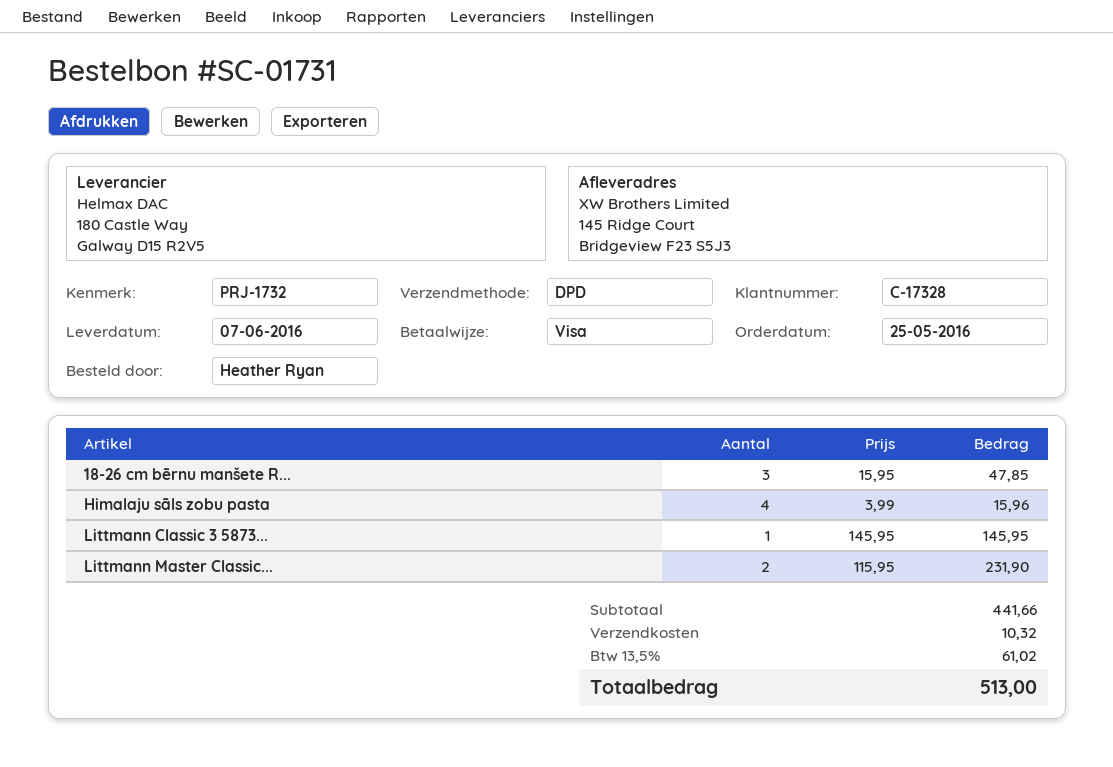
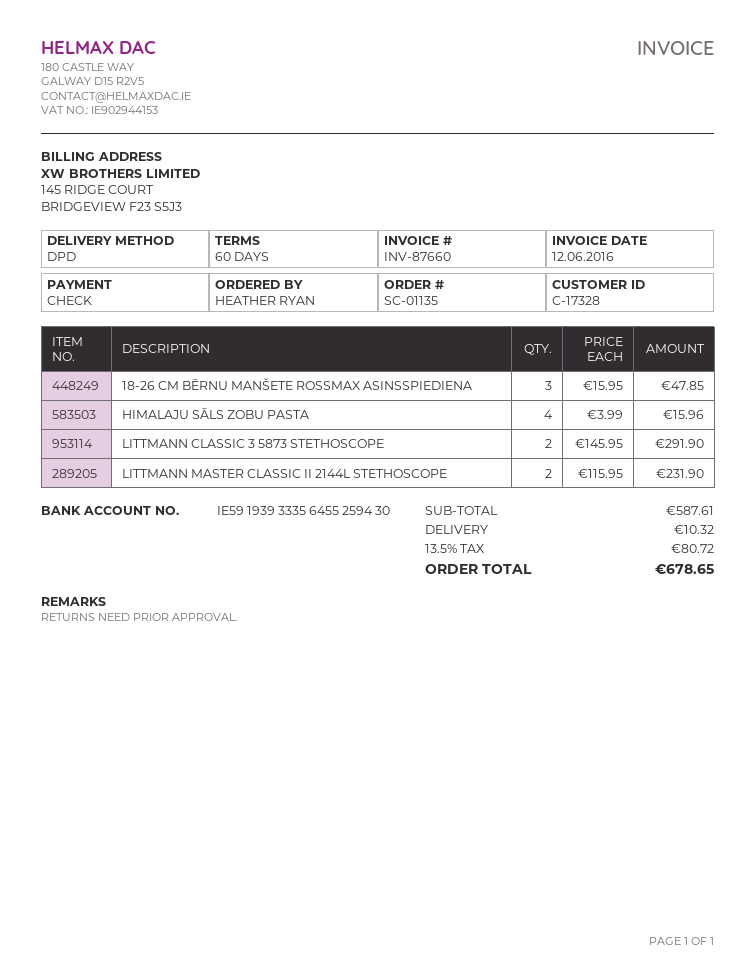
order number: SC-01731 -> SC-01135
payment method: Visa -> cheque
Littmann Classic 3 5873...: 1 x 145.95 = 145.95 -> 2 x 145.95 = 291.90
subtotal: 441.66 -> 587.61
tax: 13.5% = 61.02 -> 13.5% = 80.72
total: 513.00 -> 678.65

